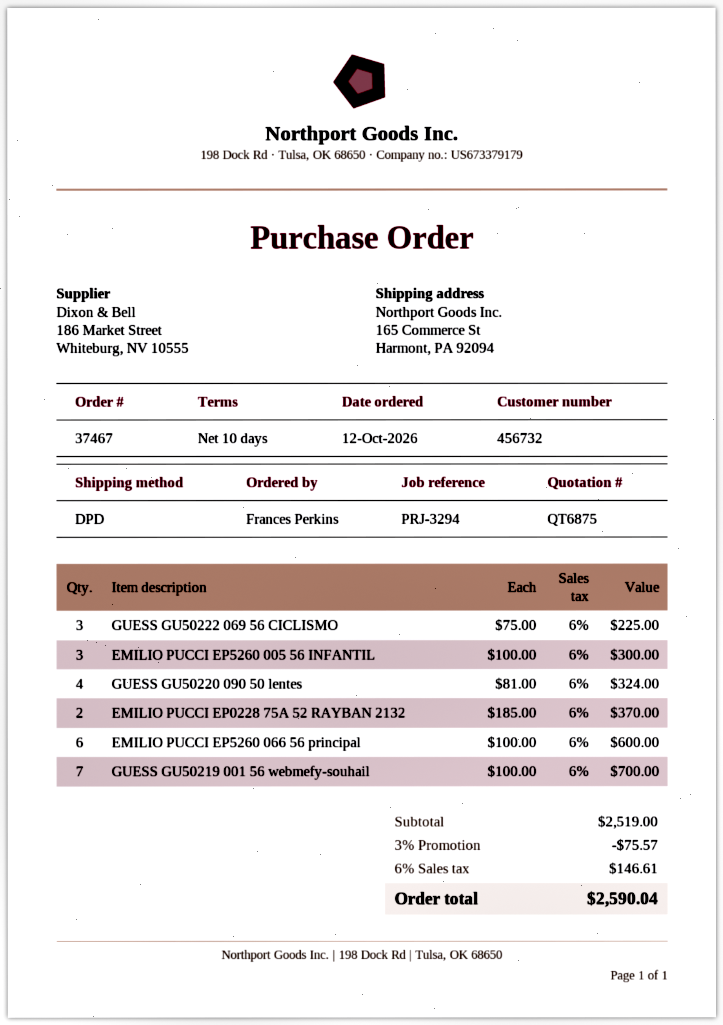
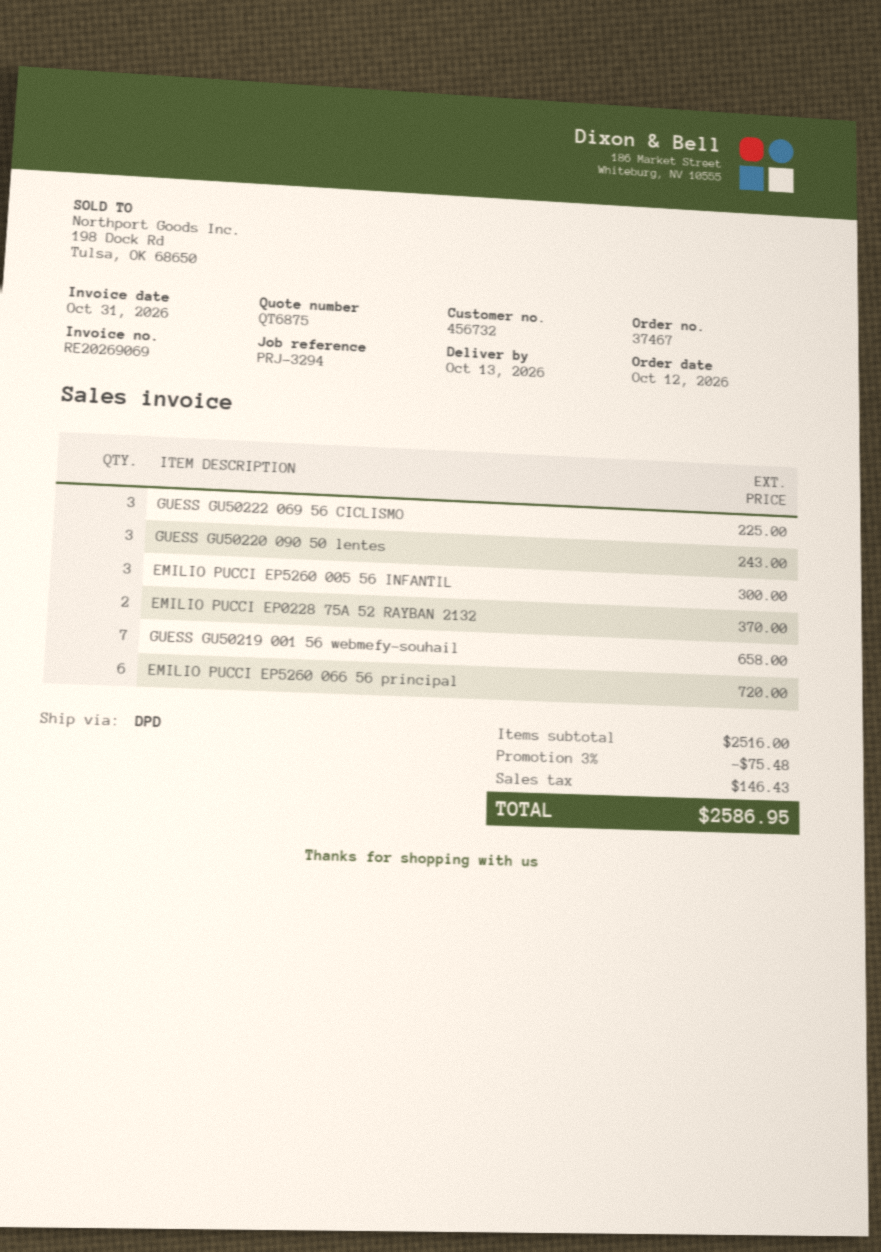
GUESS GU50220 090 50 lentes: 4 for 324.00 -> 3 for 243.00
EMILIO PUCCI EP5260 066 56 principal: 6 for 600.00 -> 6 for 720.00
GUESS GU50219 001 56 webmefy-souhail: 7 for 700.00 -> 7 for 658.00
subtotal: 2519.00 -> 2516.00
discount: 3% = 75.57 -> 3% = 75.48
tax: 146.61 -> 146.43
total: 2590.04 -> 2586.95

